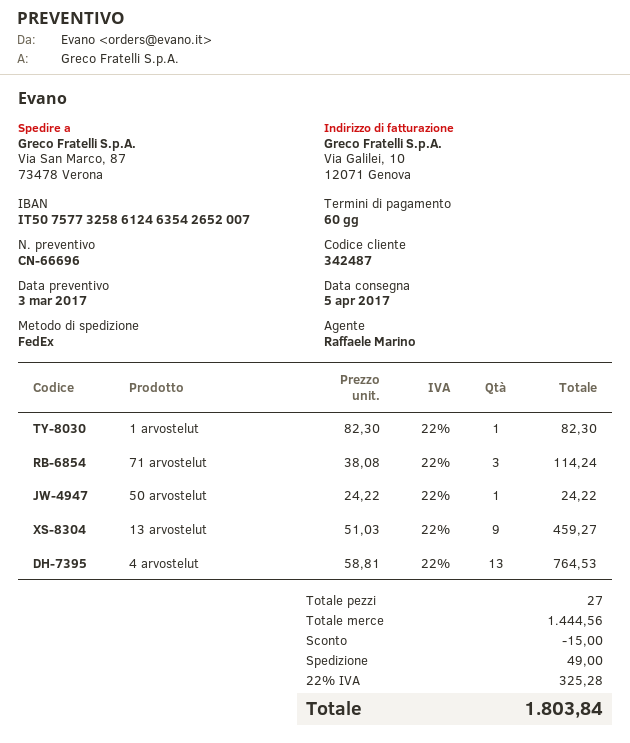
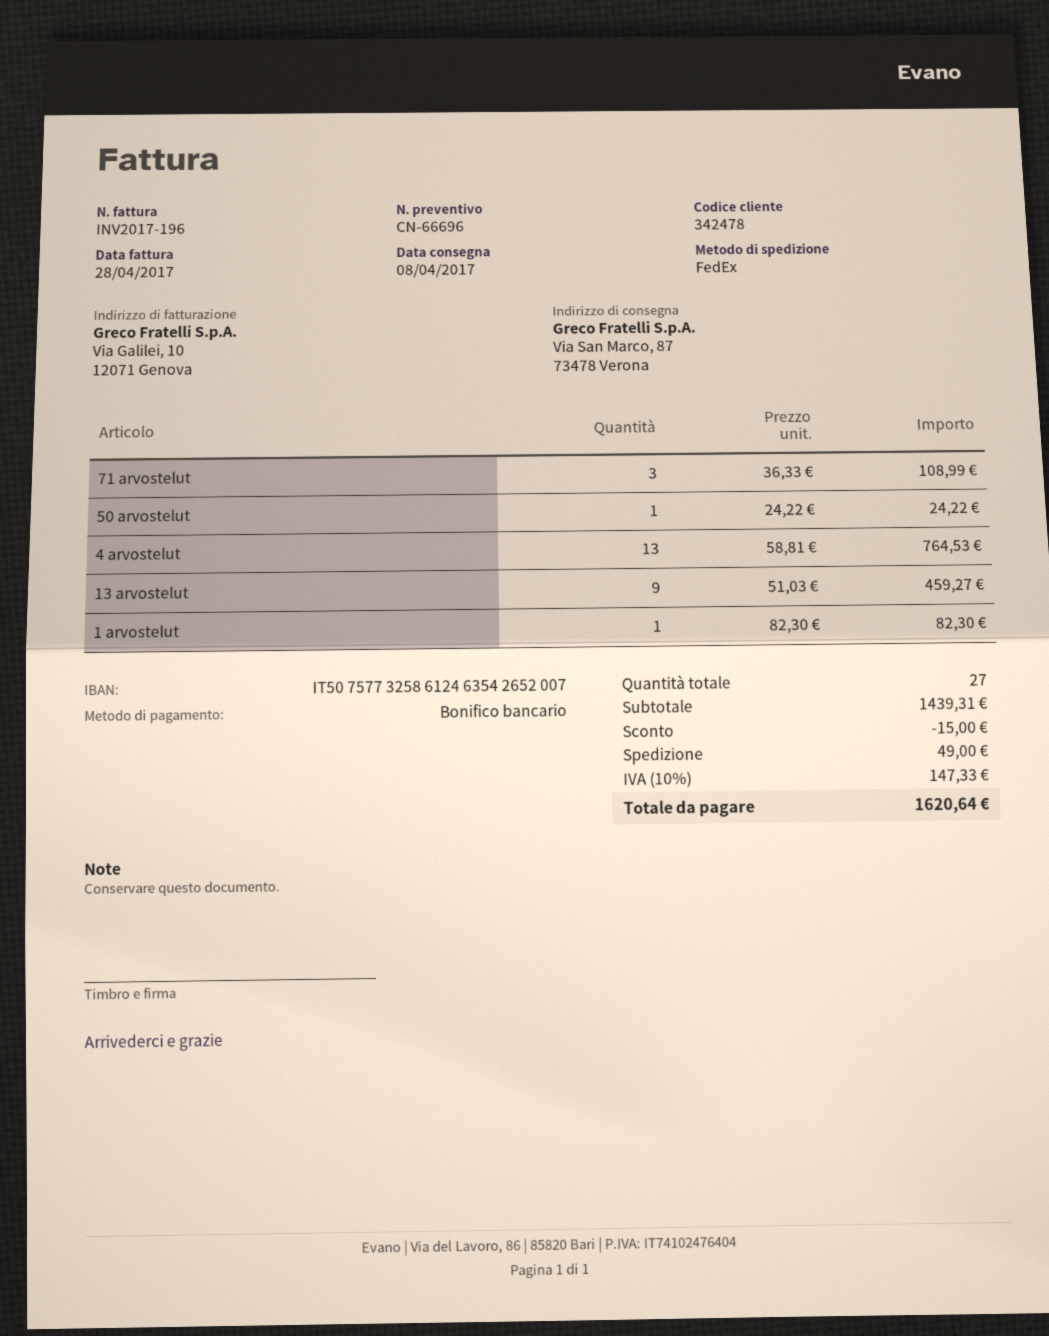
delivery date: 2017-04-05 -> 2017-04-08
customer number: 342487 -> 342478
71 arvostelut: 3 x 38.08 = 114.24 -> 3 x 36.33 = 108.99
subtotal: 1444.56 -> 1439.31
tax: 22% = 325.28 -> 10% = 147.33
total: 1803.84 -> 1620.64

